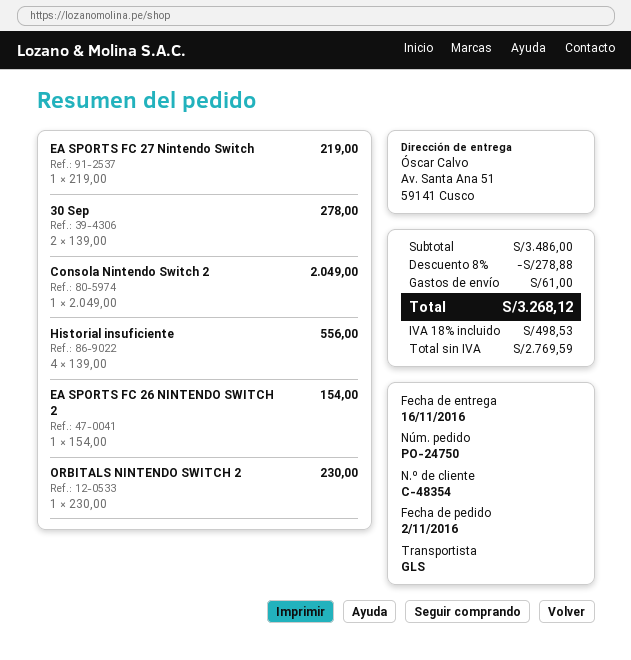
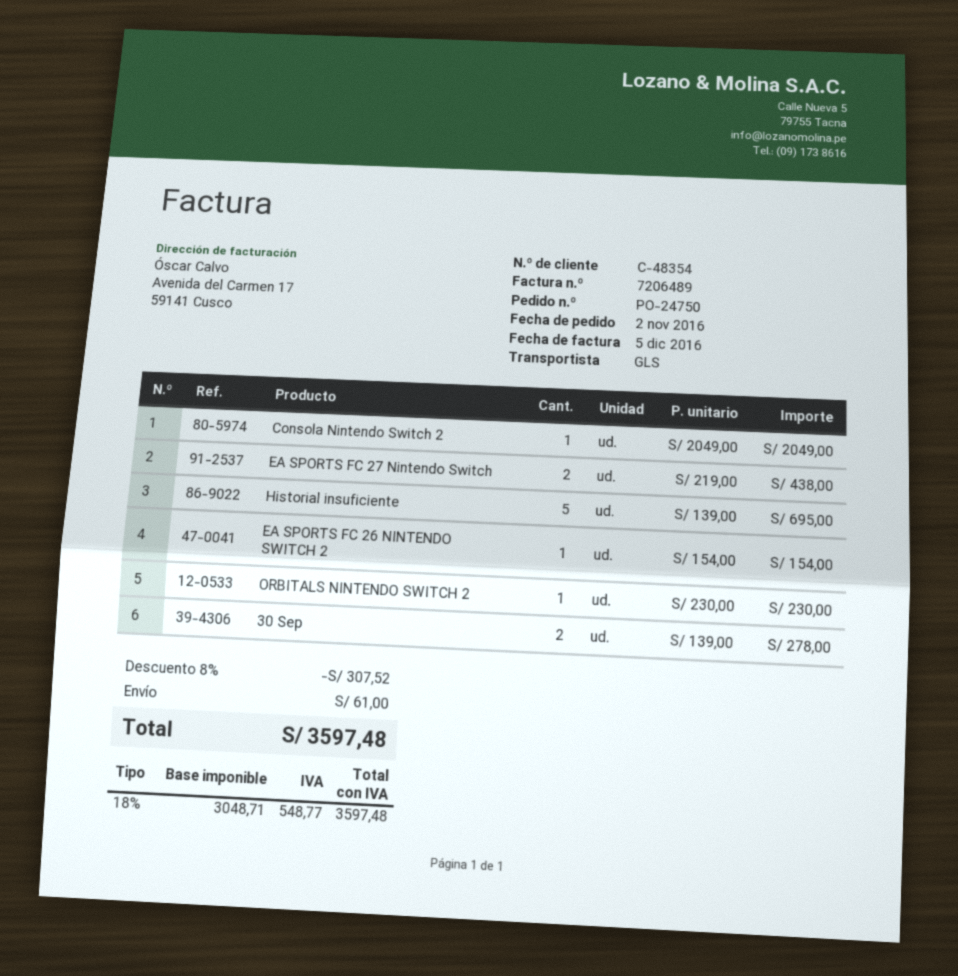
EA SPORTS FC 27 Nintendo Switch: 1 x 219.00 = 219.00 -> 2 x 219.00 = 438.00
Historial insuficiente: 4 x 139.00 = 556.00 -> 5 x 139.00 = 695.00
discount: 8% = 278.88 -> 8% = 307.52
net: 2769.59 -> 3048.71
tax: 18% = 498.53 -> 18% = 548.77
total: 3268.12 -> 3597.48

